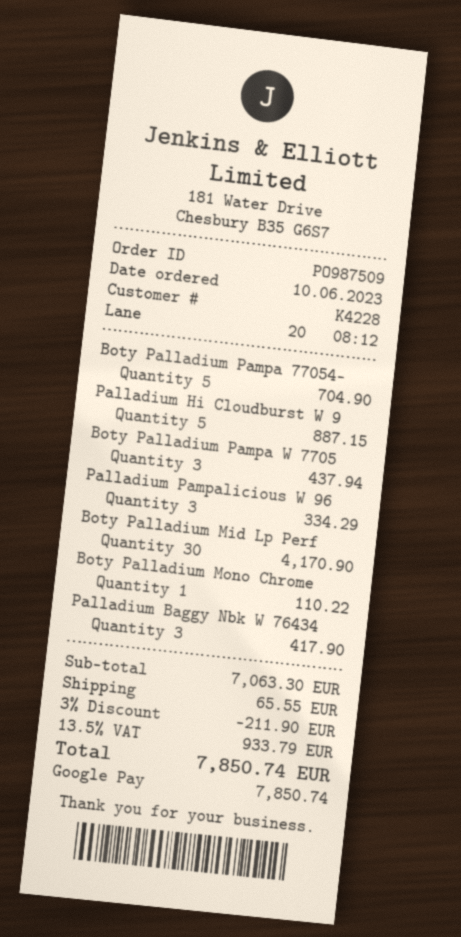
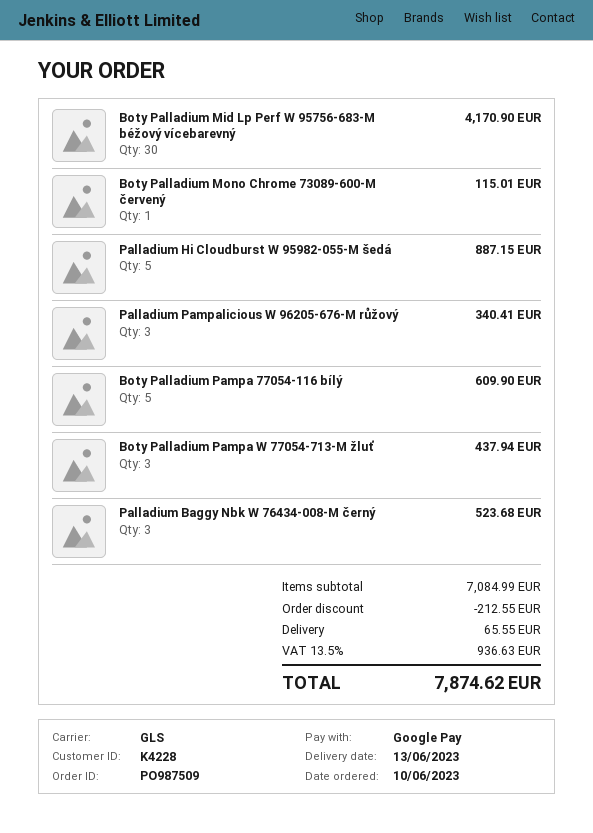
Boty Palladium Pampa 77054-: 5 for 704.90 -> 5 for 609.90
Palladium Pampalicious W 96: 3 for 334.29 -> 3 for 340.41
Boty Palladium Mono Chrome: 1 for 110.22 -> 1 for 115.01
Palladium Baggy Nbk W 76434: 3 for 417.90 -> 3 for 523.68
subtotal: 7063.30 -> 7084.99
discount: 211.90 -> 212.55
tax: 13.5% = 933.79 -> 13.5% = 936.63
total: 7850.74 -> 7874.62

